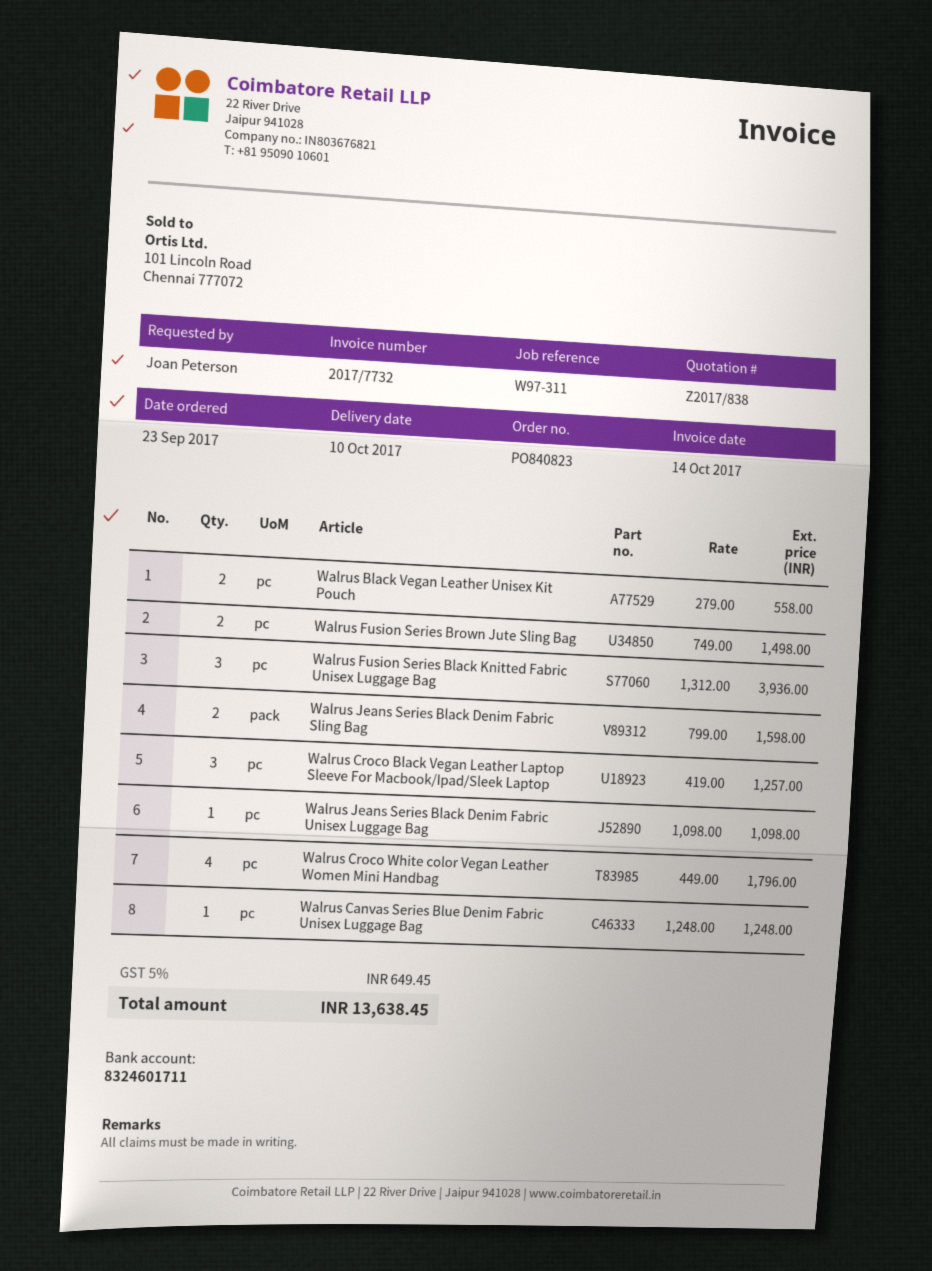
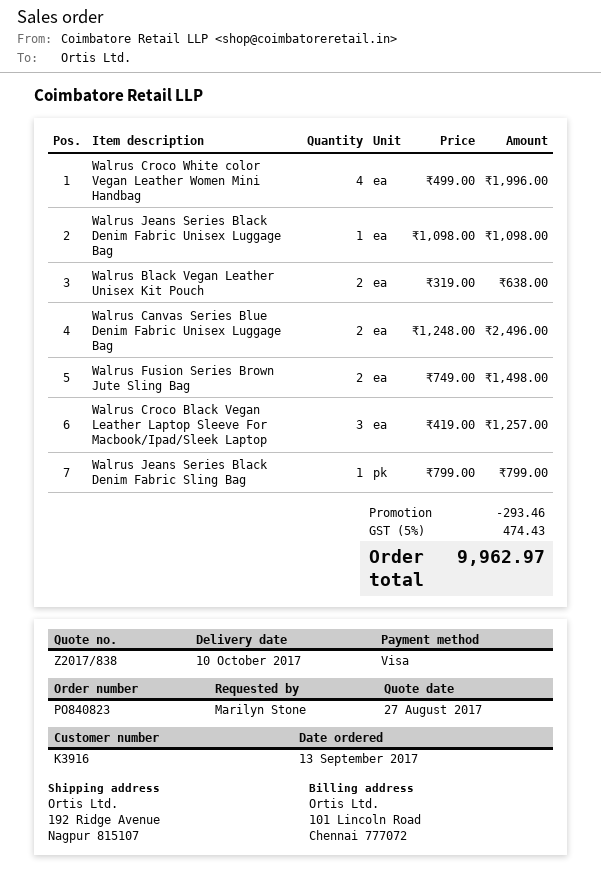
order date: 2017-09-23 -> 2017-09-13
ordered by: Joan Peterson -> Marilyn Stone
Walrus Black Vegan Leather Unisex Kit Pouch: 2 x 279.00 = 558.00 -> 2 x 319.00 = 638.00
Walrus Fusion Series Black Knitted Fabric Unisex Luggage Bag: 3 x 1312.00 = 3936.00 -> none
Walrus Jeans Series Black Denim Fabric Sling Bag: 2 x 799.00 = 1598.00 -> 1 x 799.00 = 799.00
Walrus Croco White color Vegan Leather Women Mini Handbag: 4 x 449.00 = 1796.00 -> 4 x 499.00 = 1996.00
Walrus Canvas Series Blue Denim Fabric Unisex Luggage Bag: 1 x 1248.00 = 1248.00 -> 2 x 1248.00 = 2496.00
discount: none -> 293.46
tax: 5% = 649.45 -> 5% = 474.43
total: 13638.45 -> 9962.97

